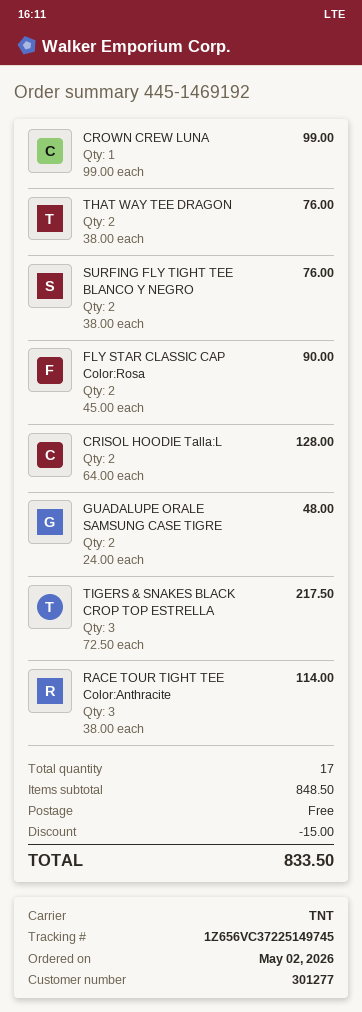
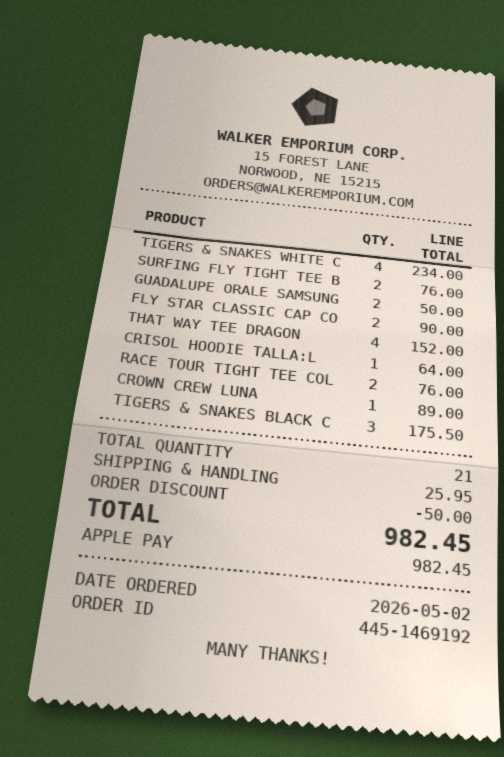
CROWN CREW LUNA: 1 for 99.00 -> 1 for 89.00
THAT WAY TEE DRAGON: 2 for 76.00 -> 4 for 152.00
CRISOL HOODIE Talla:L: 2 for 128.00 -> 1 for 64.00
GUADALUPE ORALE SAMSUNG CASE TIGRE: 2 for 48.00 -> 2 for 50.00
TIGERS & SNAKES BLACK CROP TOP ESTRELLA: 3 for 217.50 -> 3 for 175.50
RACE TOUR TIGHT TEE Color:Anthracite: 3 for 114.00 -> 2 for 76.00
TIGERS & SNAKES WHITE C: none -> 4 for 234.00
total quantity: 17 -> 21
discount: 15.00 -> 50.00
shipping: 0.00 -> 25.95
total: 833.50 -> 982.45

